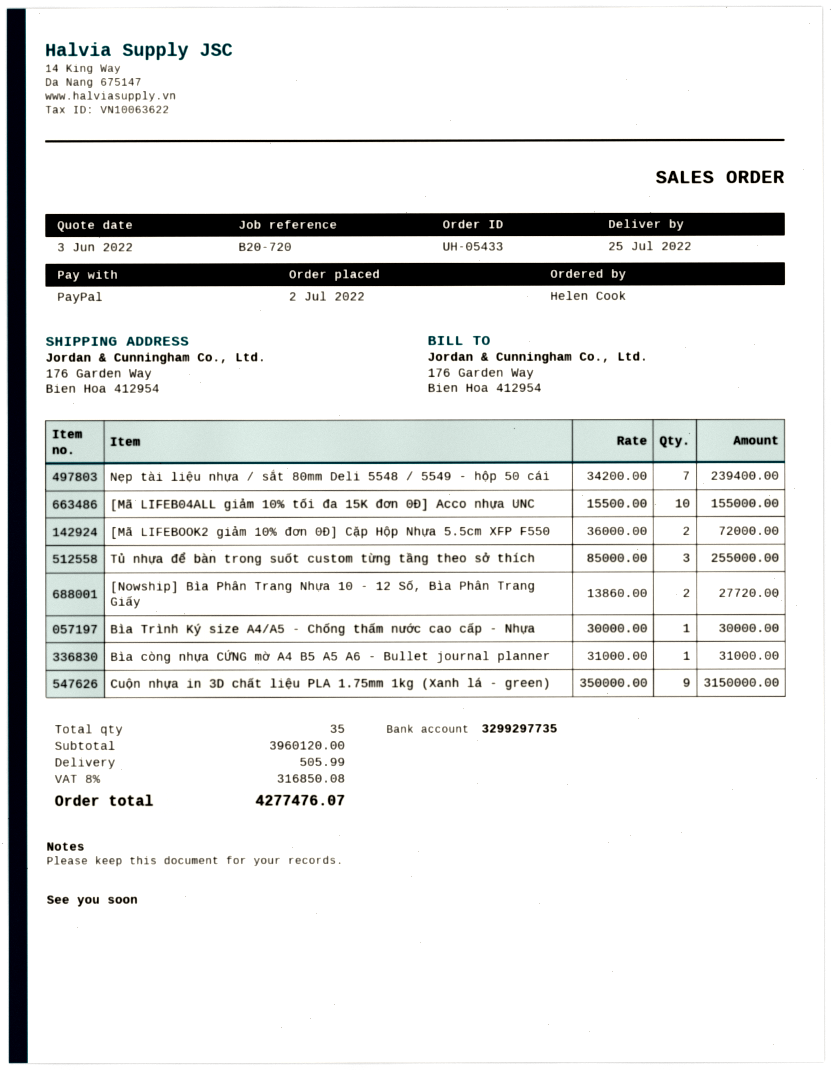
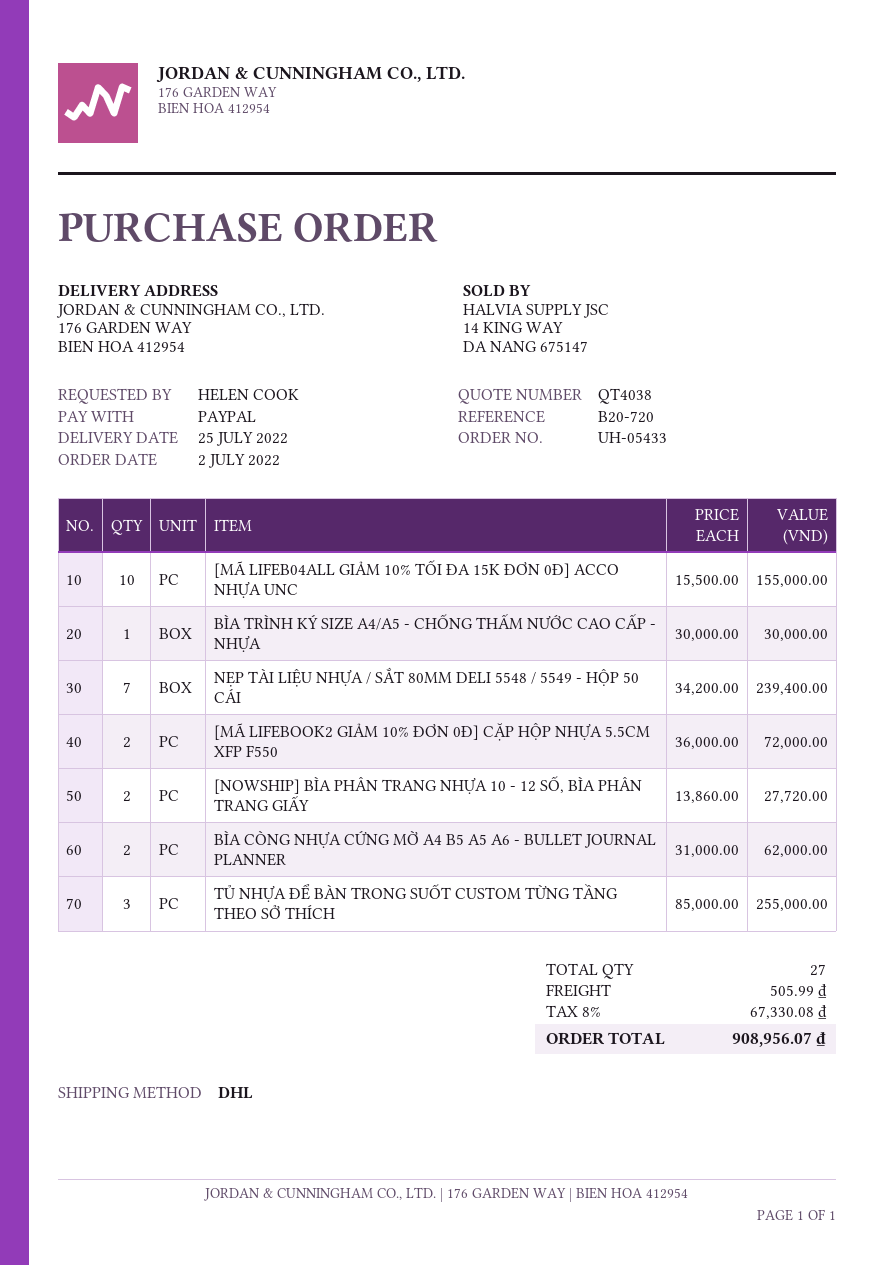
Bìa còng nhựa CỨNG mờ A4 B5 A5 A6 - Bullet journal planner: 1 x 31000.00 = 31000.00 -> 2 x 31000.00 = 62000.00
Cuộn nhựa in 3D chất liệu PLA 1.75mm 1kg (Xanh lá - green): 9 x 350000.00 = 3150000.00 -> none
total quantity: 35 -> 27
tax: 8% = 316850.08 -> 8% = 67330.08
total: 4277476.07 -> 908956.07

